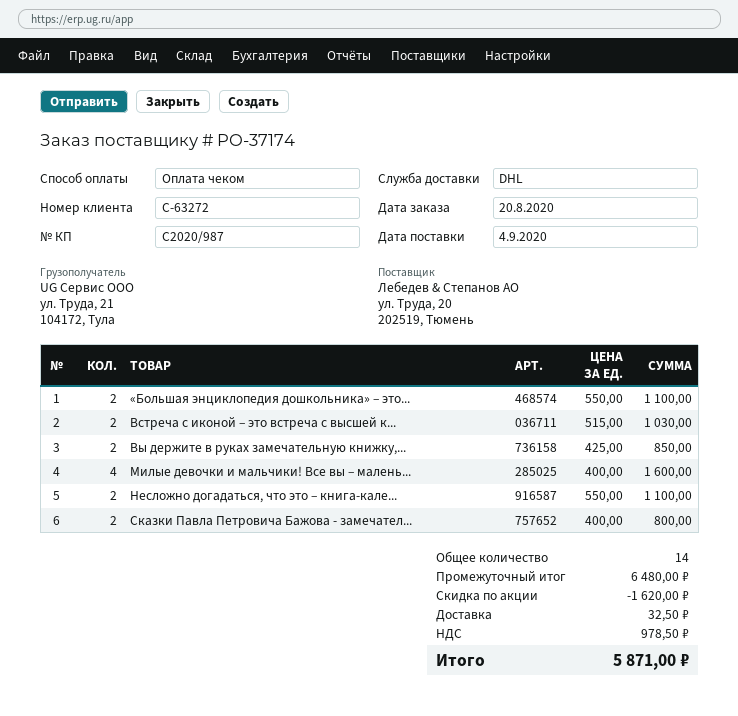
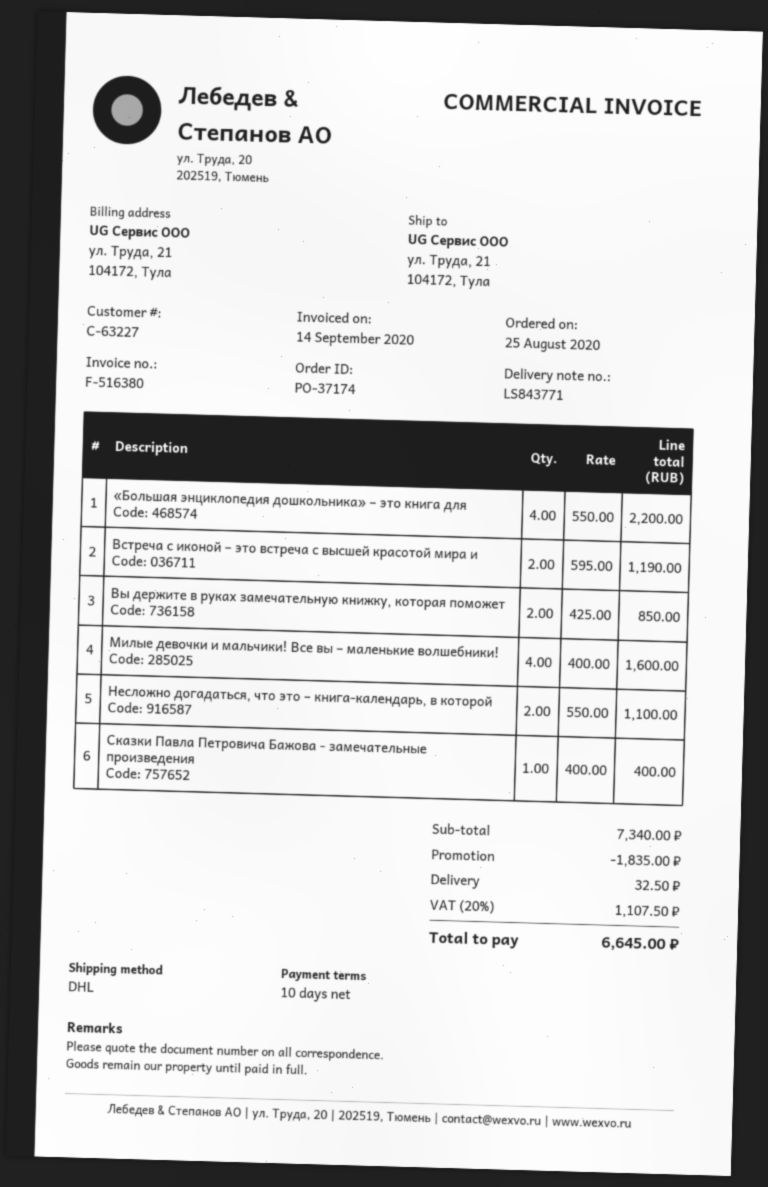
order date: 2020-08-20 -> 2020-08-25
customer number: C-63272 -> C-63227
«Большая энциклопедия дошкольника» – это...: 2 x 550.00 = 1100.00 -> 4 x 550.00 = 2200.00
Встреча с иконой – это встреча с высшей к...: 2 x 515.00 = 1030.00 -> 2 x 595.00 = 1190.00
Сказки Павла Петровича Бажова - замечател...: 2 x 400.00 = 800.00 -> 1 x 400.00 = 400.00
subtotal: 6480.00 -> 7340.00
discount: 1620.00 -> 1835.00
tax: 978.50 -> 1107.50
total: 5871.00 -> 6645.00

